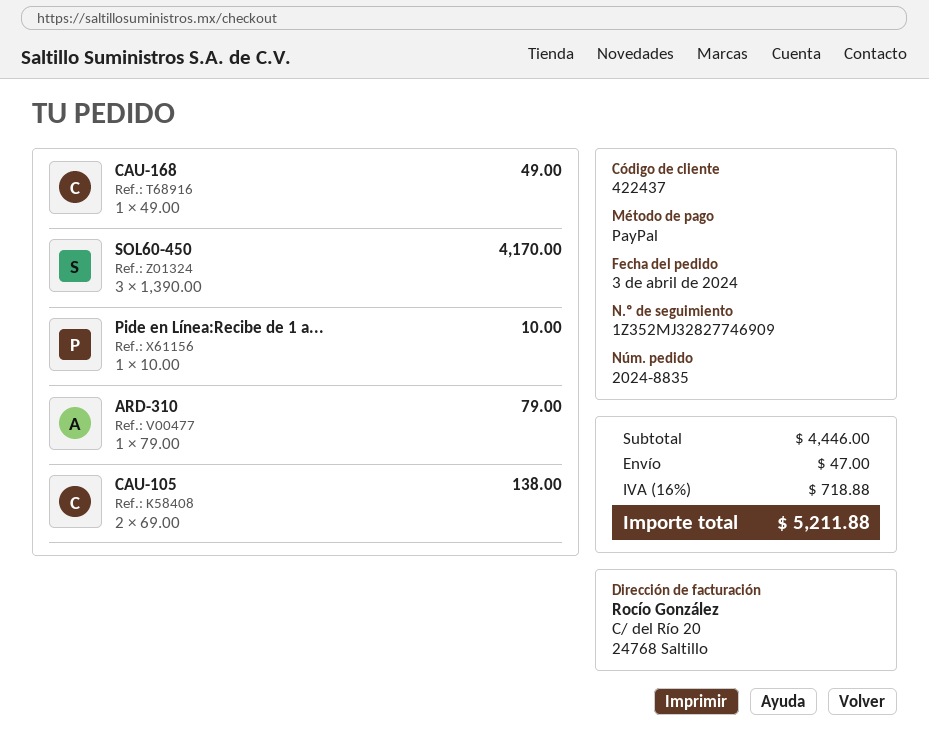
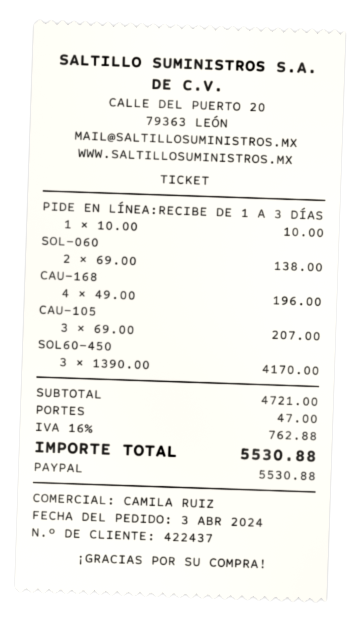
CAU-168: 1 x 49.00 = 49.00 -> 4 x 49.00 = 196.00
ARD-310: 1 x 79.00 = 79.00 -> none
CAU-105: 2 x 69.00 = 138.00 -> 3 x 69.00 = 207.00
SOL-060: none -> 2 x 69.00 = 138.00
subtotal: 4446.00 -> 4721.00
tax: 16% = 718.88 -> 16% = 762.88
total: 5211.88 -> 5530.88

